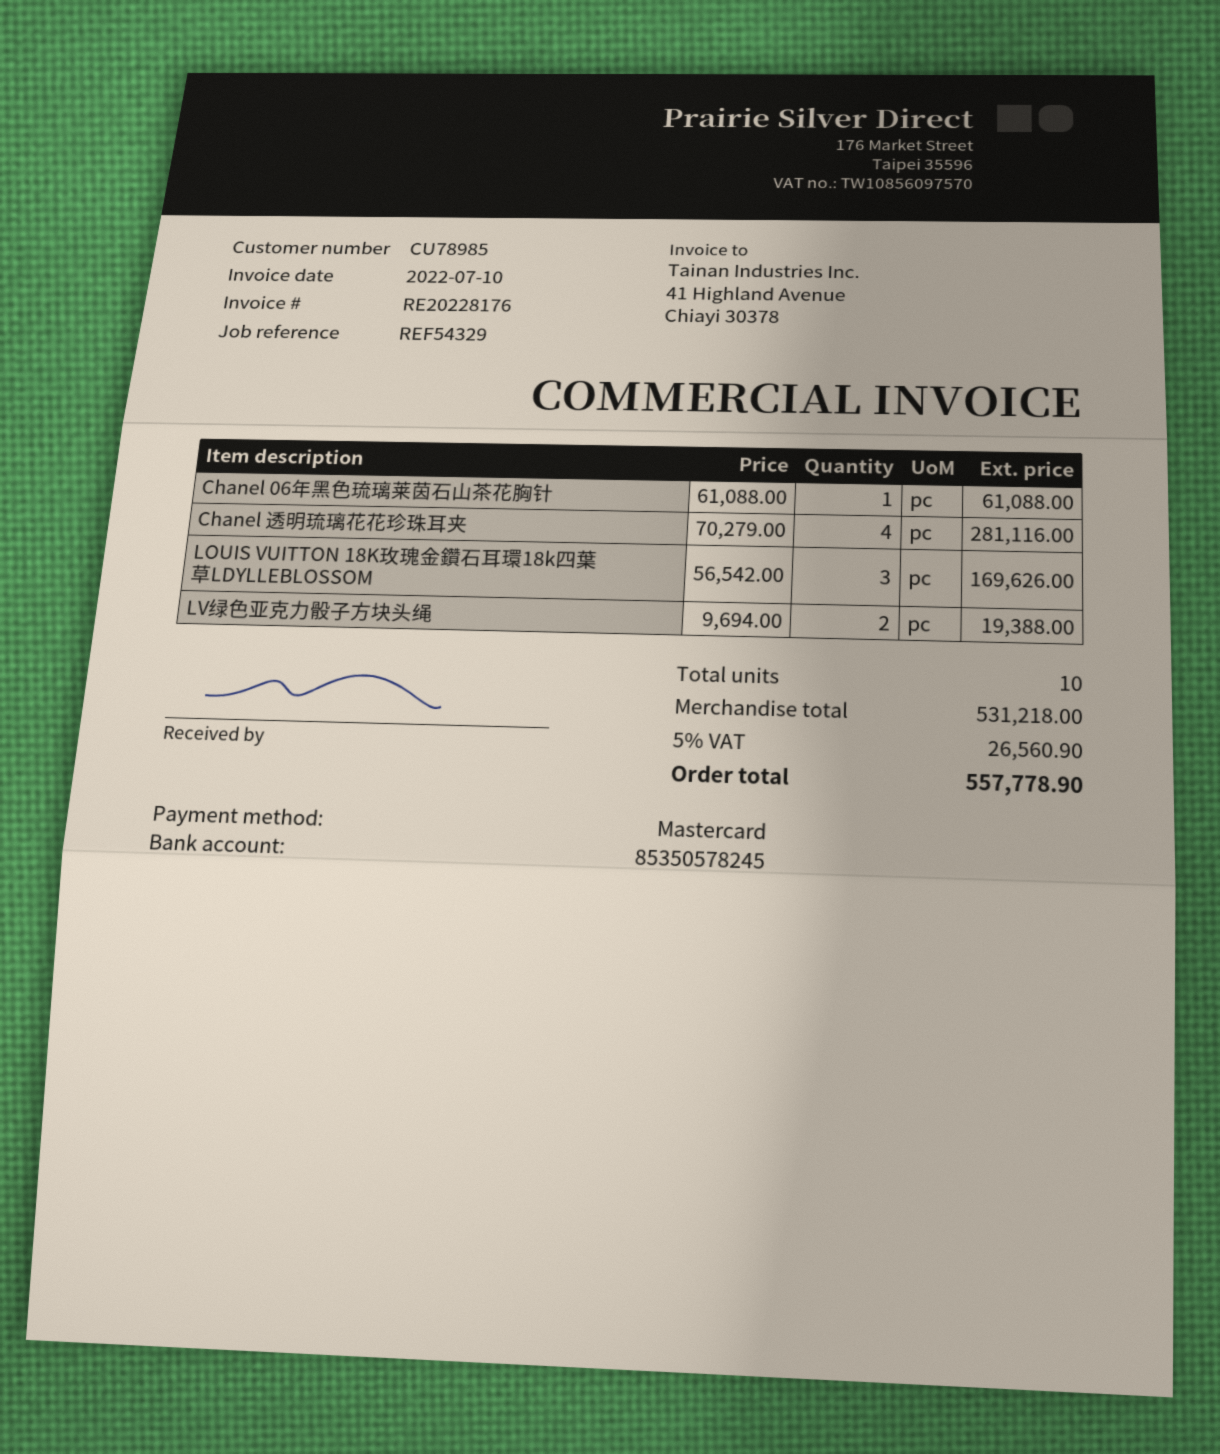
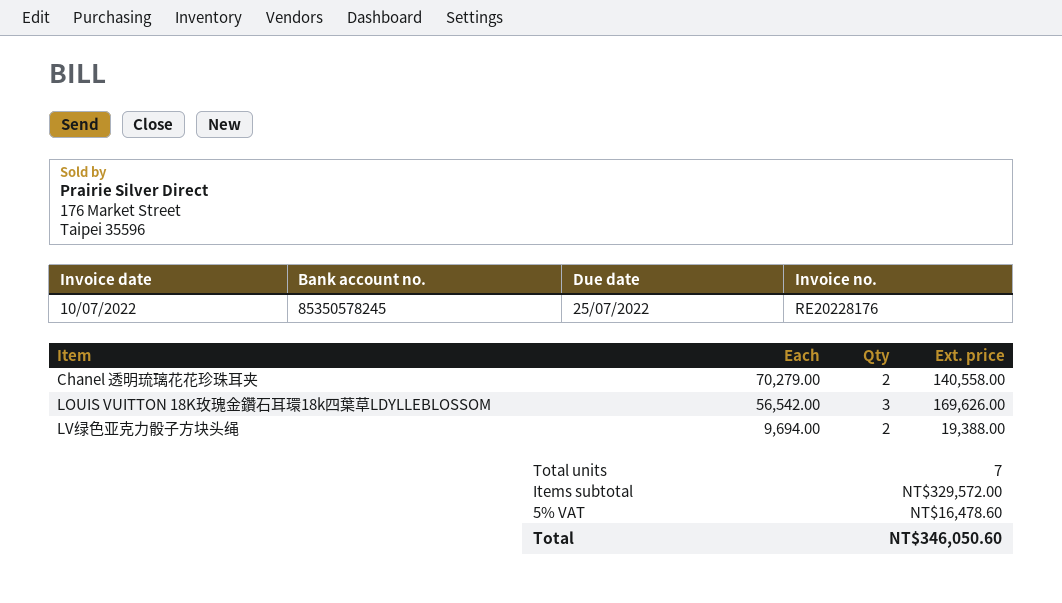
Chanel 06年黑色琉璃莱茵石山茶花胸针: 1 x 61088.00 = 61088.00 -> none
Chanel 透明琉璃花花珍珠耳夹: 4 x 70279.00 = 281116.00 -> 2 x 70279.00 = 140558.00
total quantity: 10 -> 7
subtotal: 531218.00 -> 329572.00
tax: 5% = 26560.90 -> 5% = 16478.60
total: 557778.90 -> 346050.60

